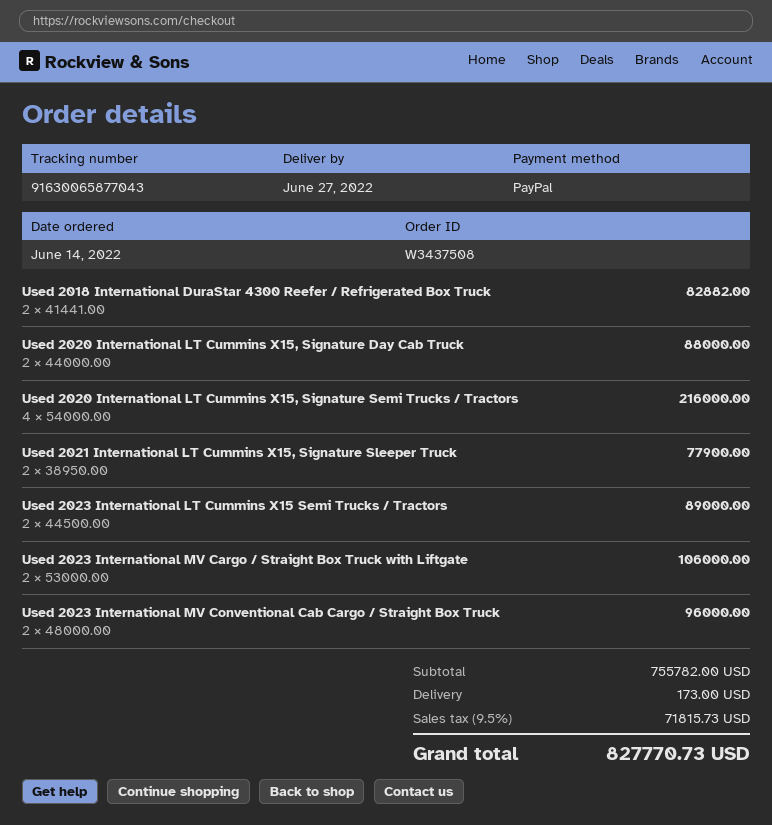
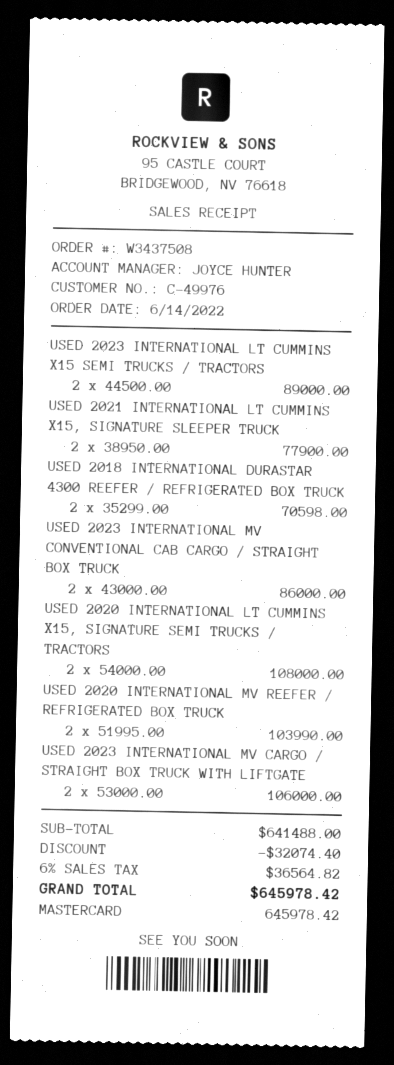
payment method: PayPal -> Mastercard
Used 2018 International DuraStar 4300 Reefer / Refrigerated Box Truck: 2 x 41441.00 = 82882.00 -> 2 x 35299.00 = 70598.00
Used 2020 International LT Cummins X15, Signature Day Cab Truck: 2 x 44000.00 = 88000.00 -> none
Used 2020 International LT Cummins X15, Signature Semi Trucks / Tractors: 4 x 54000.00 = 216000.00 -> 2 x 54000.00 = 108000.00
Used 2023 International MV Conventional Cab Cargo / Straight Box Truck: 2 x 48000.00 = 96000.00 -> 2 x 43000.00 = 86000.00
USED 2020 INTERNATIONAL MV REEFER / REFRIGERATED BOX TRUCK: none -> 2 x 51995.00 = 103990.00
subtotal: 755782.00 -> 641488.00
discount: none -> 32074.40
shipping: 173.00 -> none
tax: 9.5% = 71815.73 -> 6% = 36564.82
total: 827770.73 -> 645978.42

